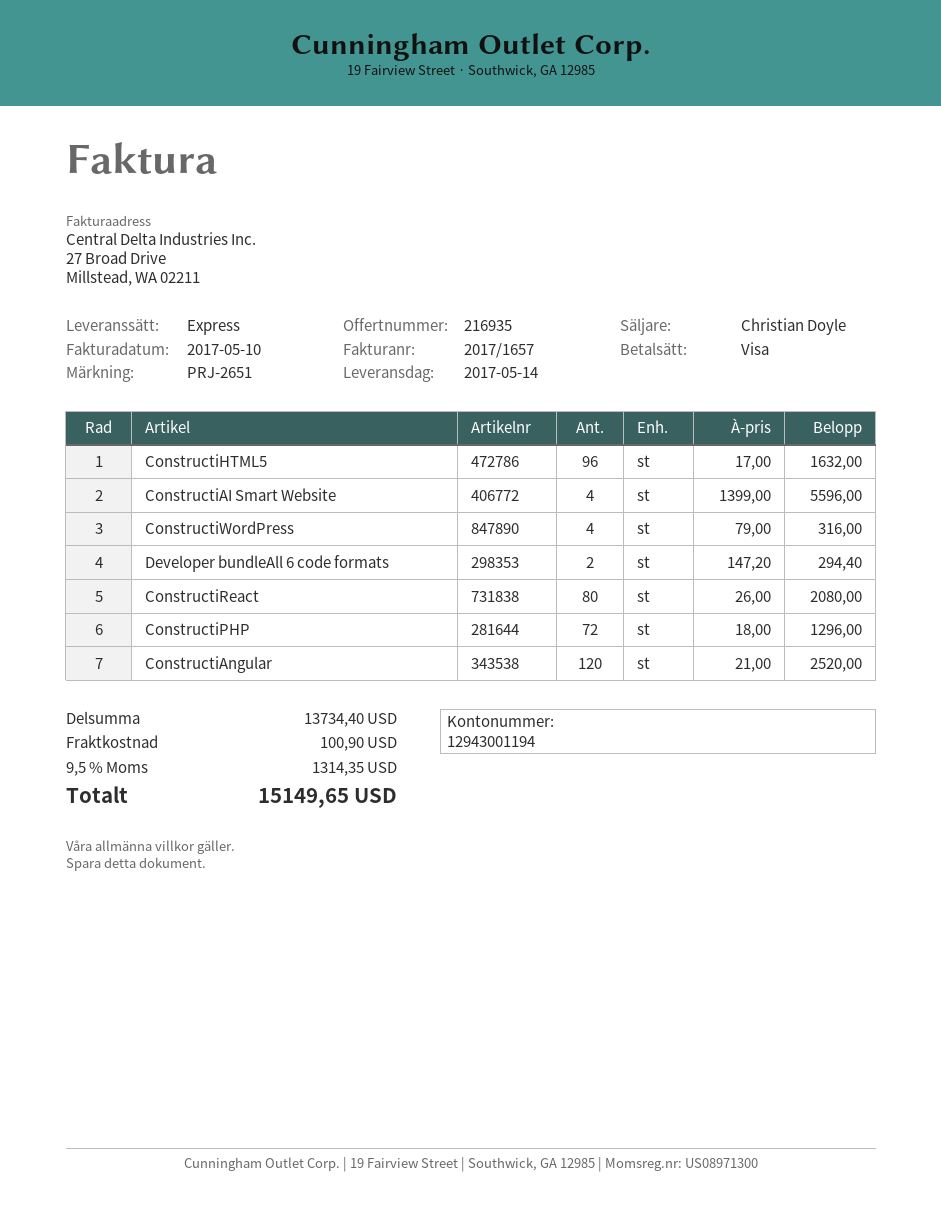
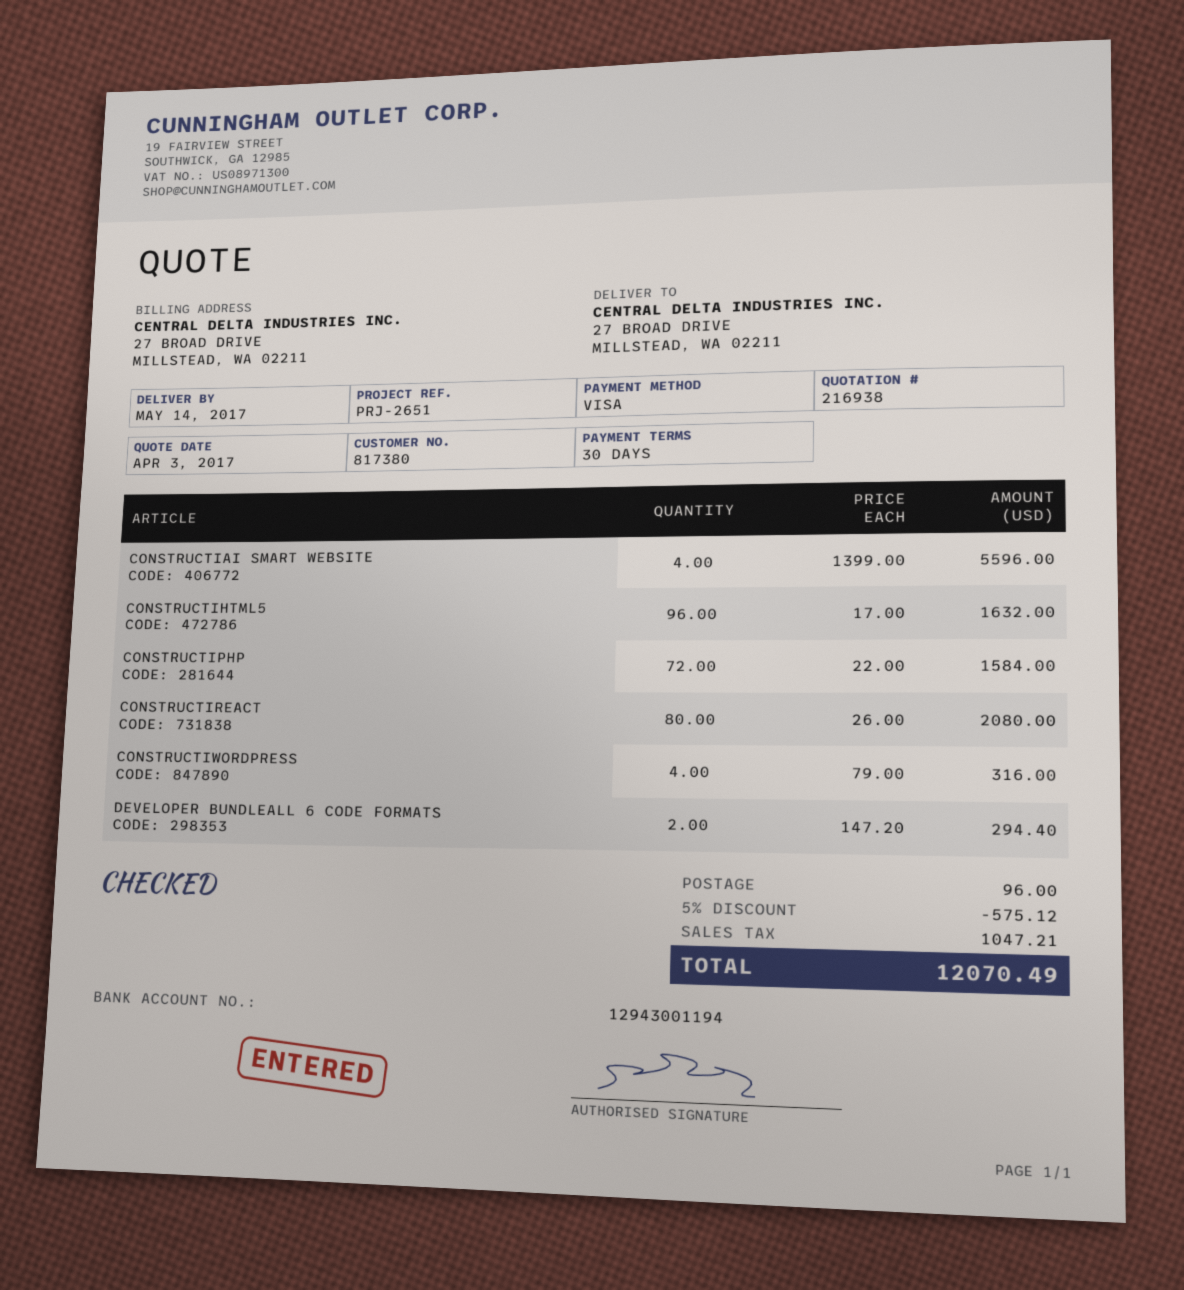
quote number: 216935 -> 216938
ConstructiPHP: 72 x 18.00 = 1296.00 -> 72 x 22.00 = 1584.00
ConstructiAngular: 120 x 21.00 = 2520.00 -> none
discount: none -> 5% = 575.12
shipping: 100.90 -> 96.00
tax: 1314.35 -> 1047.21
total: 15149.65 -> 12070.49

